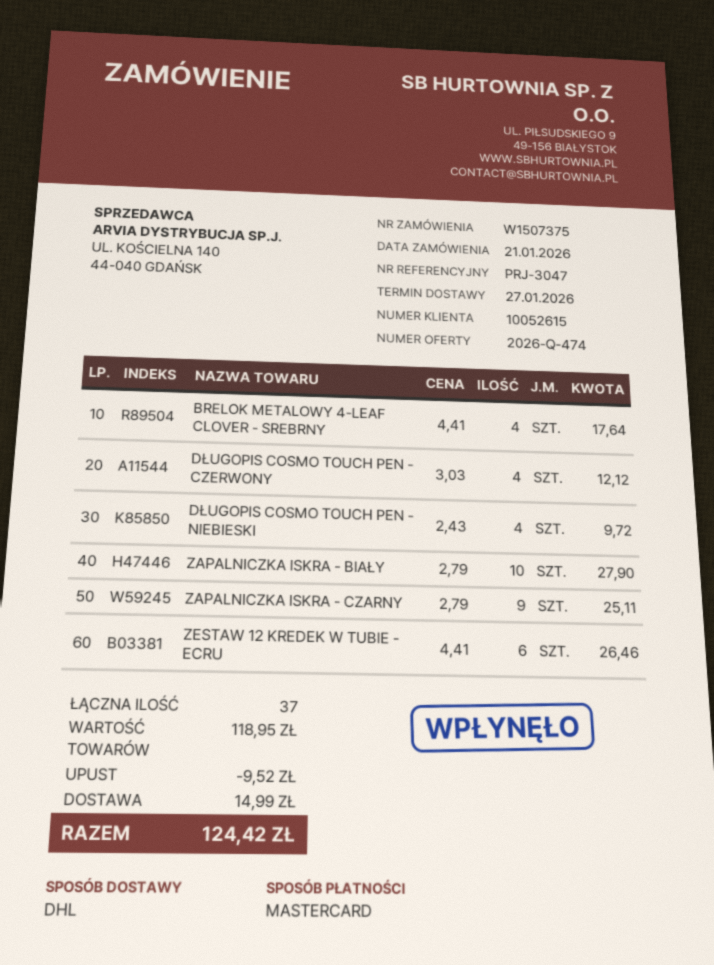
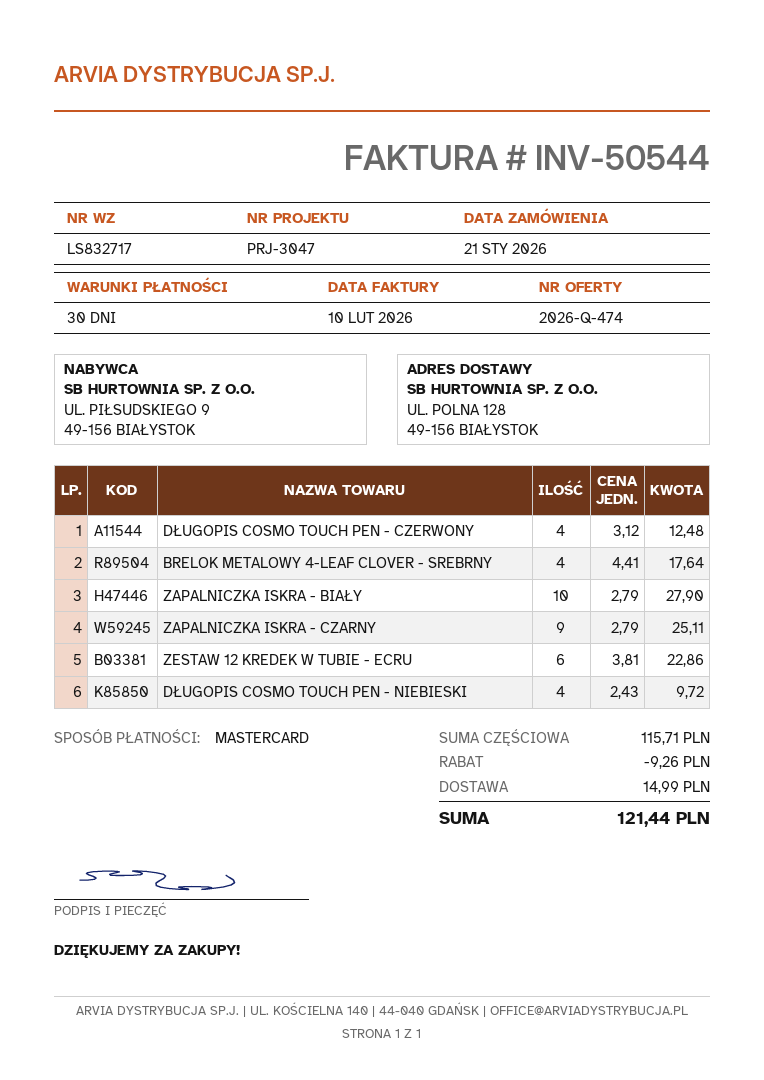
DŁUGOPIS COSMO TOUCH PEN - CZERWONY: 4 x 3.03 = 12.12 -> 4 x 3.12 = 12.48
ZESTAW 12 KREDEK W TUBIE - ECRU: 6 x 4.41 = 26.46 -> 6 x 3.81 = 22.86
subtotal: 118.95 -> 115.71
discount: 9.52 -> 9.26
total: 124.42 -> 121.44

